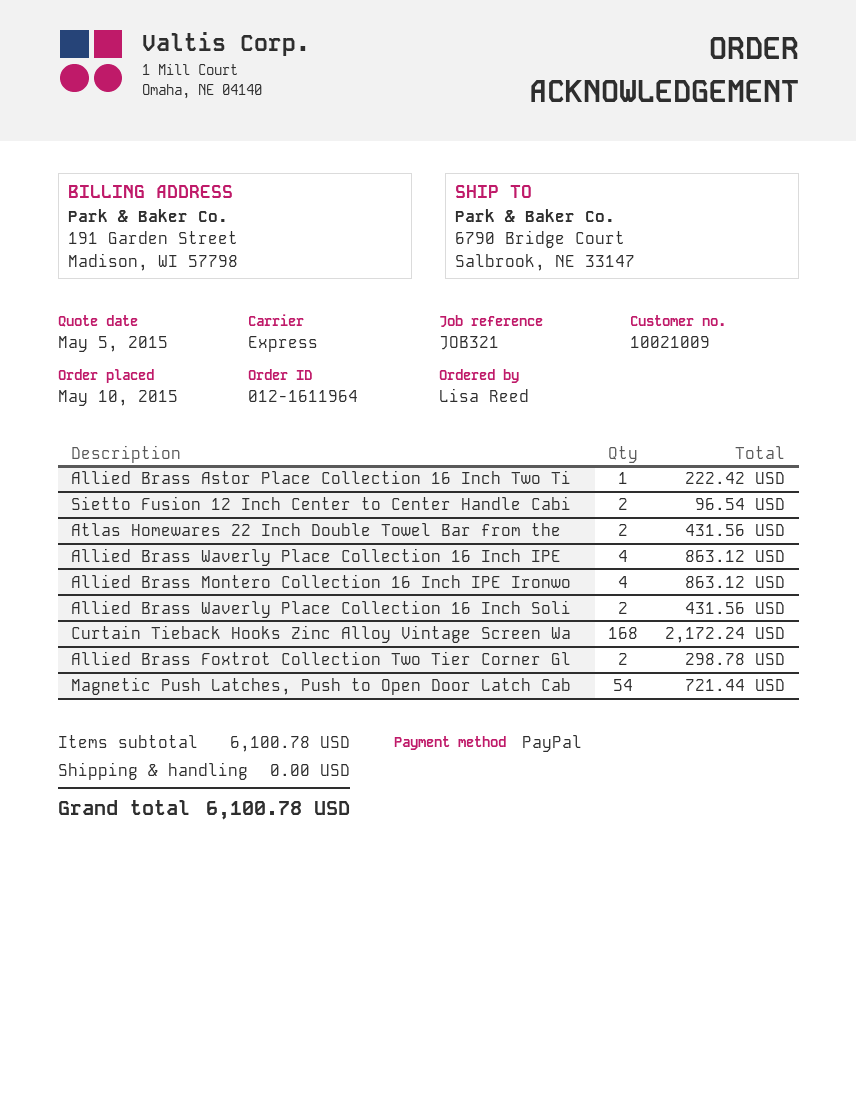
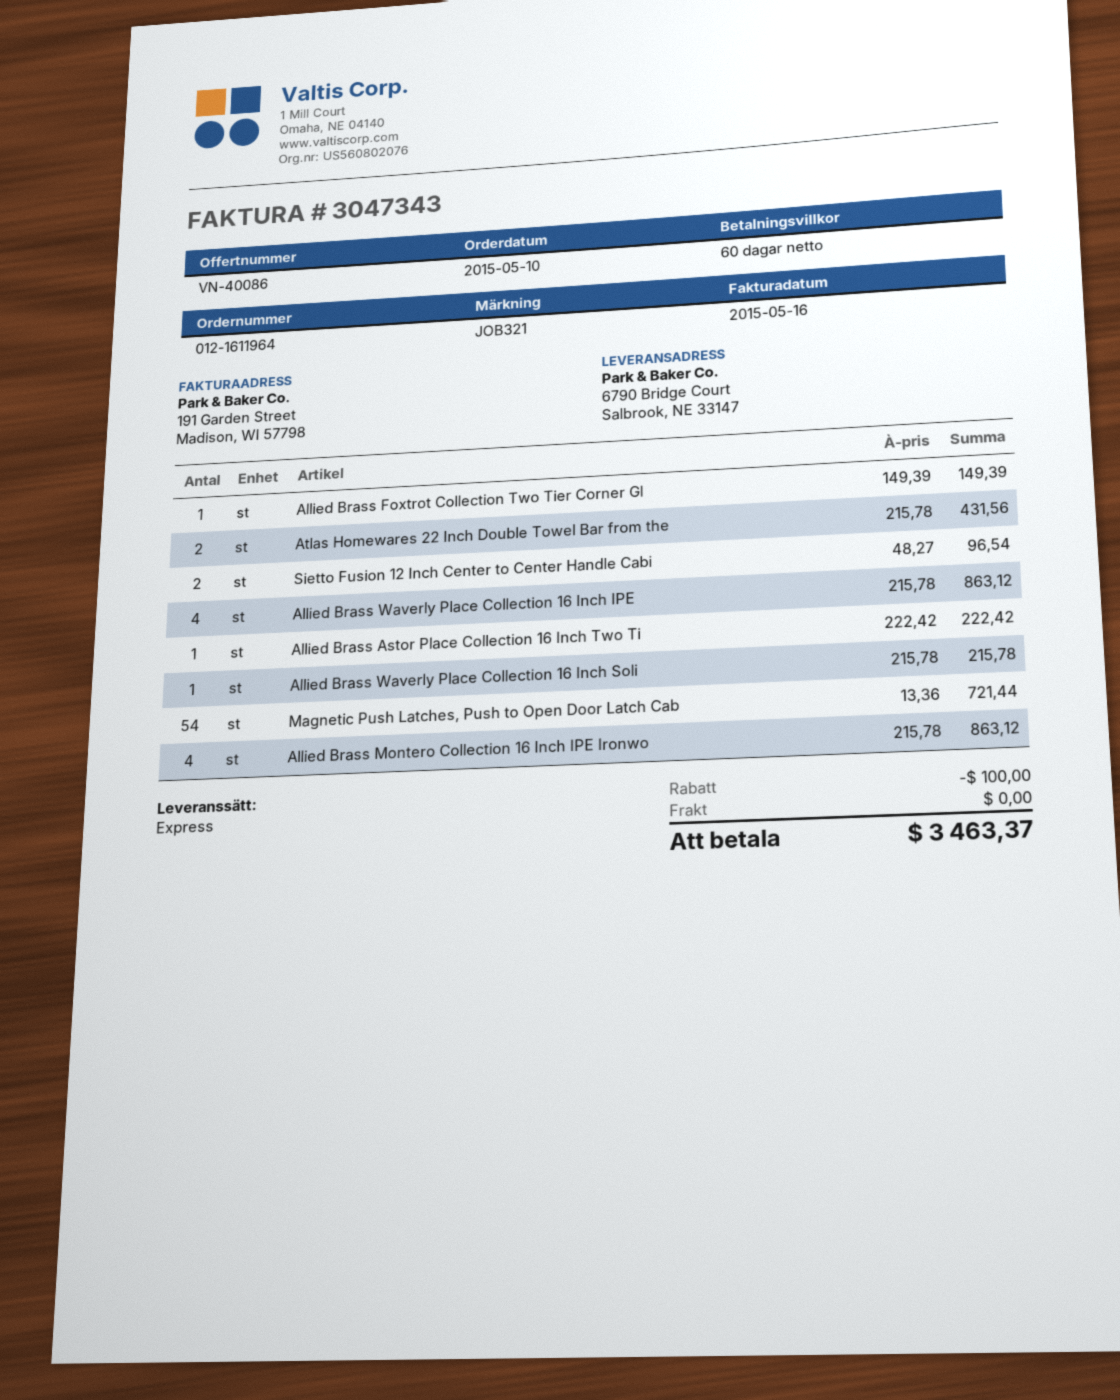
Allied Brass Waverly Place Collection 16 Inch Soli: 2 for 431.56 -> 1 for 215.78
Curtain Tieback Hooks Zinc Alloy Vintage Screen Wa: 168 for 2172.24 -> none
Allied Brass Foxtrot Collection Two Tier Corner Gl: 2 for 298.78 -> 1 for 149.39
discount: none -> 100.00
total: 6100.78 -> 3463.37

